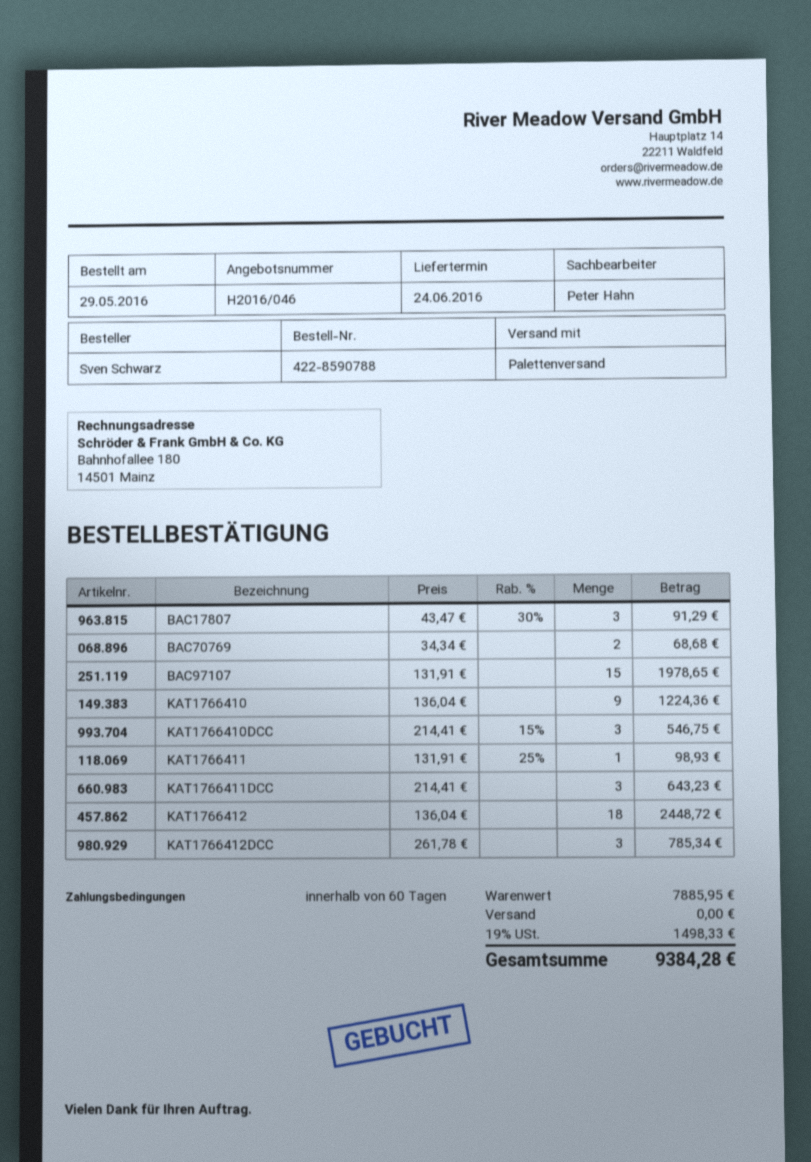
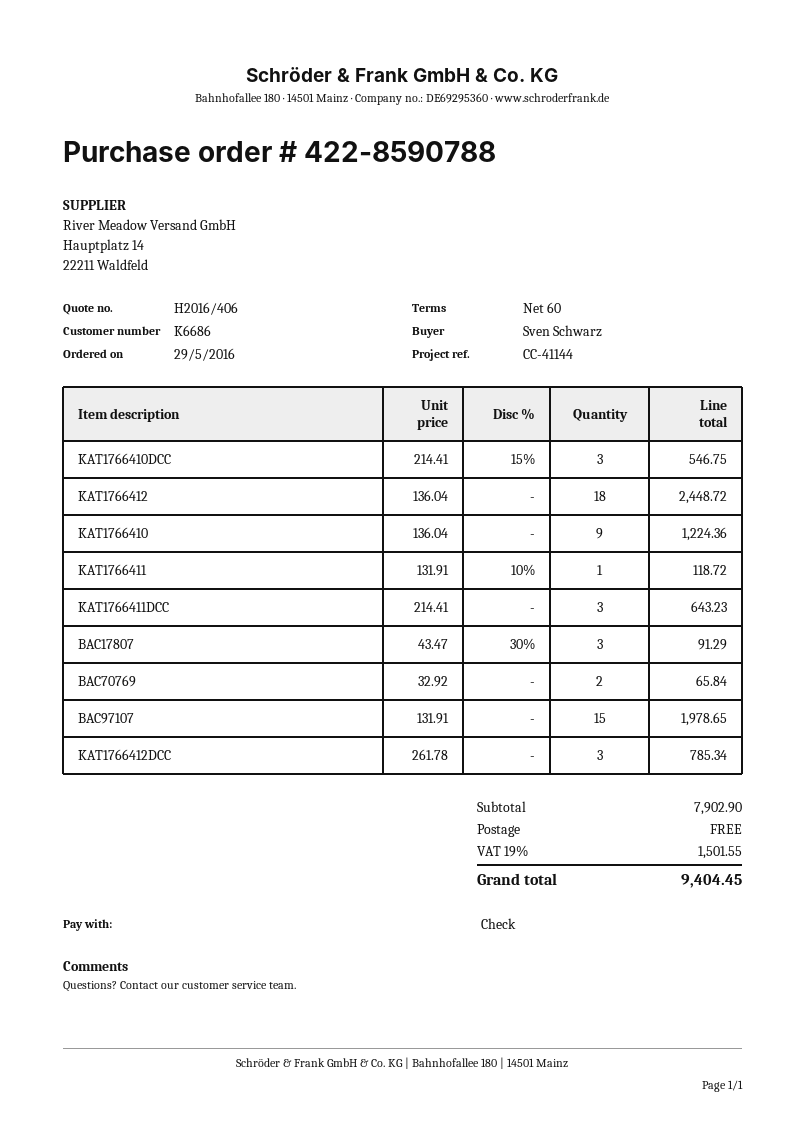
quote number: H2016/046 -> H2016/406
BAC70769: 2 x 34.34 = 68.68 -> 2 x 32.92 = 65.84
KAT1766411: 1 x 131.91 - 25% = 98.93 -> 1 x 131.91 - 10% = 118.72
subtotal: 7885.95 -> 7902.90
tax: 19% = 1498.33 -> 19% = 1501.55
total: 9384.28 -> 9404.45

